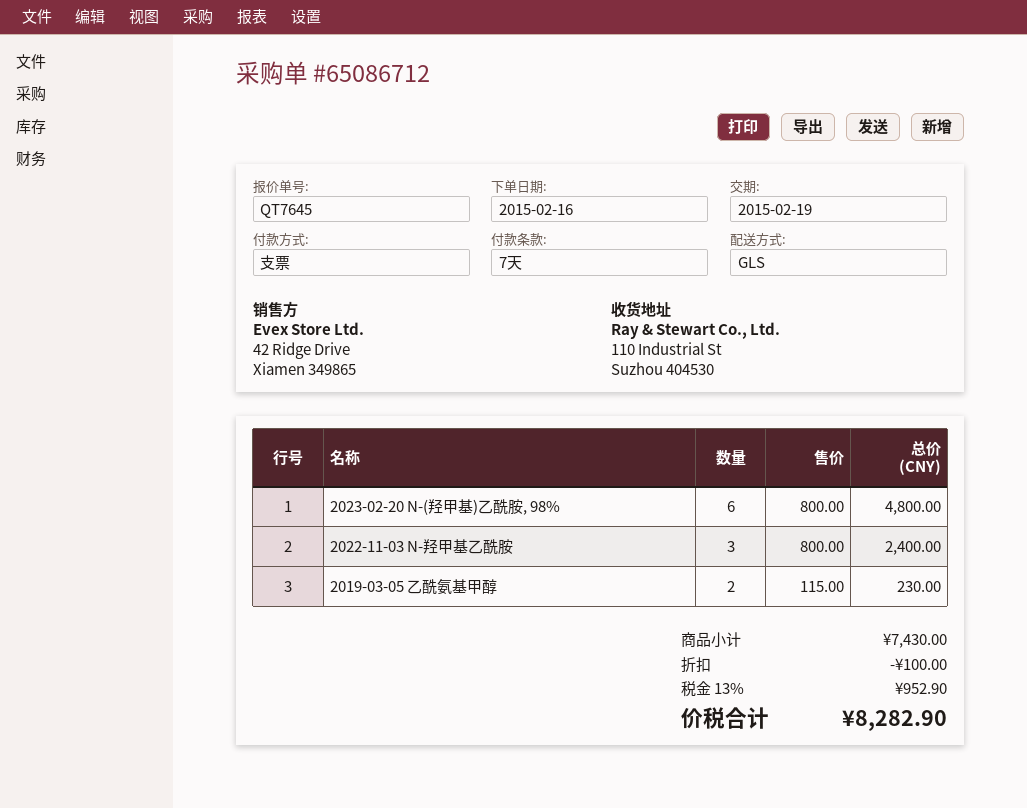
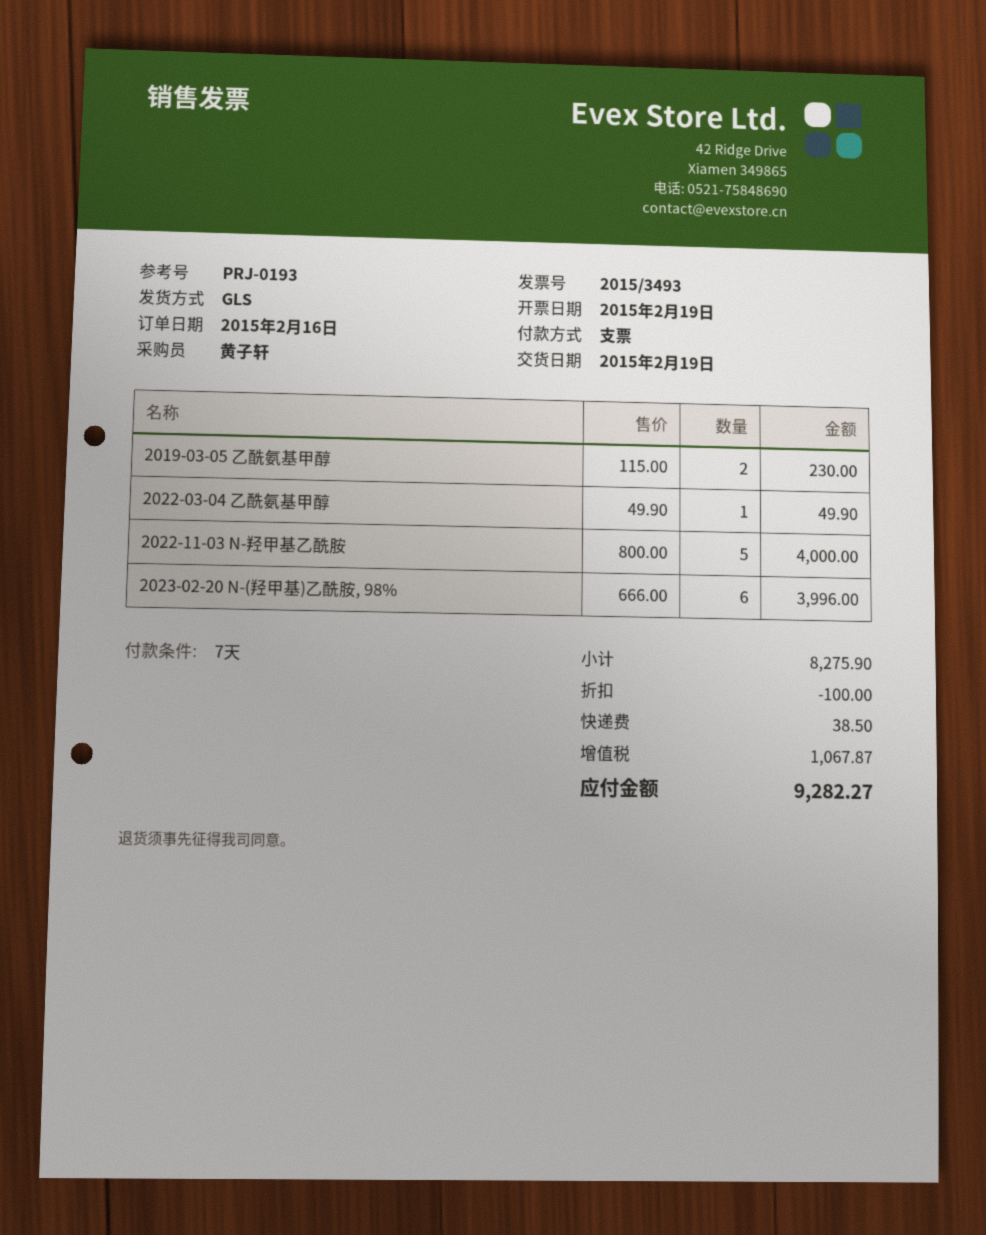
2023-02-20 N-(羟甲基)乙酰胺, 98%: 6 x 800.00 = 4800.00 -> 6 x 666.00 = 3996.00
2022-11-03 N-羟甲基乙酰胺: 3 x 800.00 = 2400.00 -> 5 x 800.00 = 4000.00
2022-03-04 乙酰氨基甲醇: none -> 1 x 49.90 = 49.90
subtotal: 7430.00 -> 8275.90
shipping: none -> 38.50
tax: 952.90 -> 1067.87
total: 8282.90 -> 9282.27

